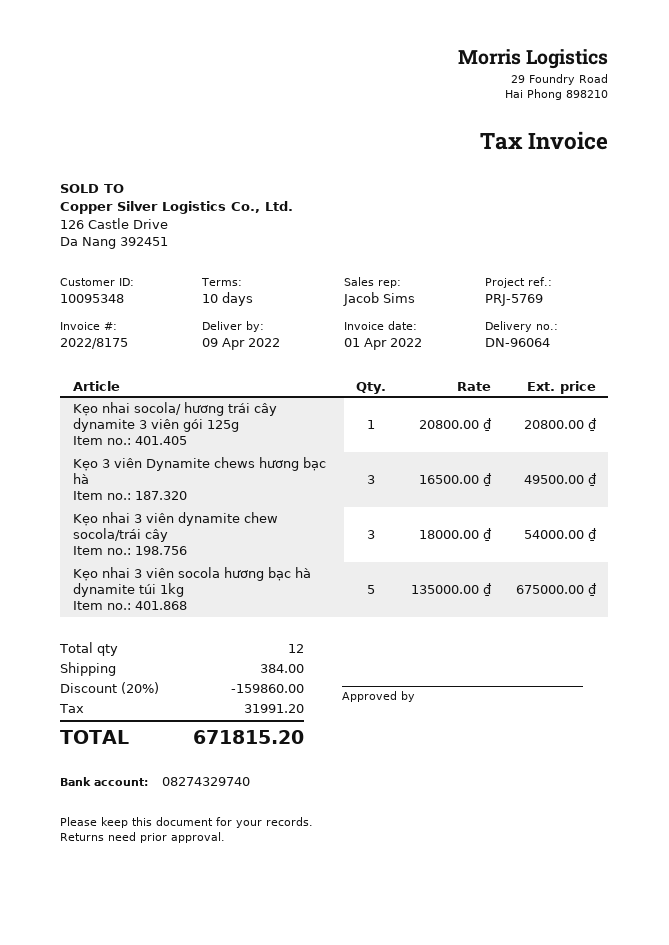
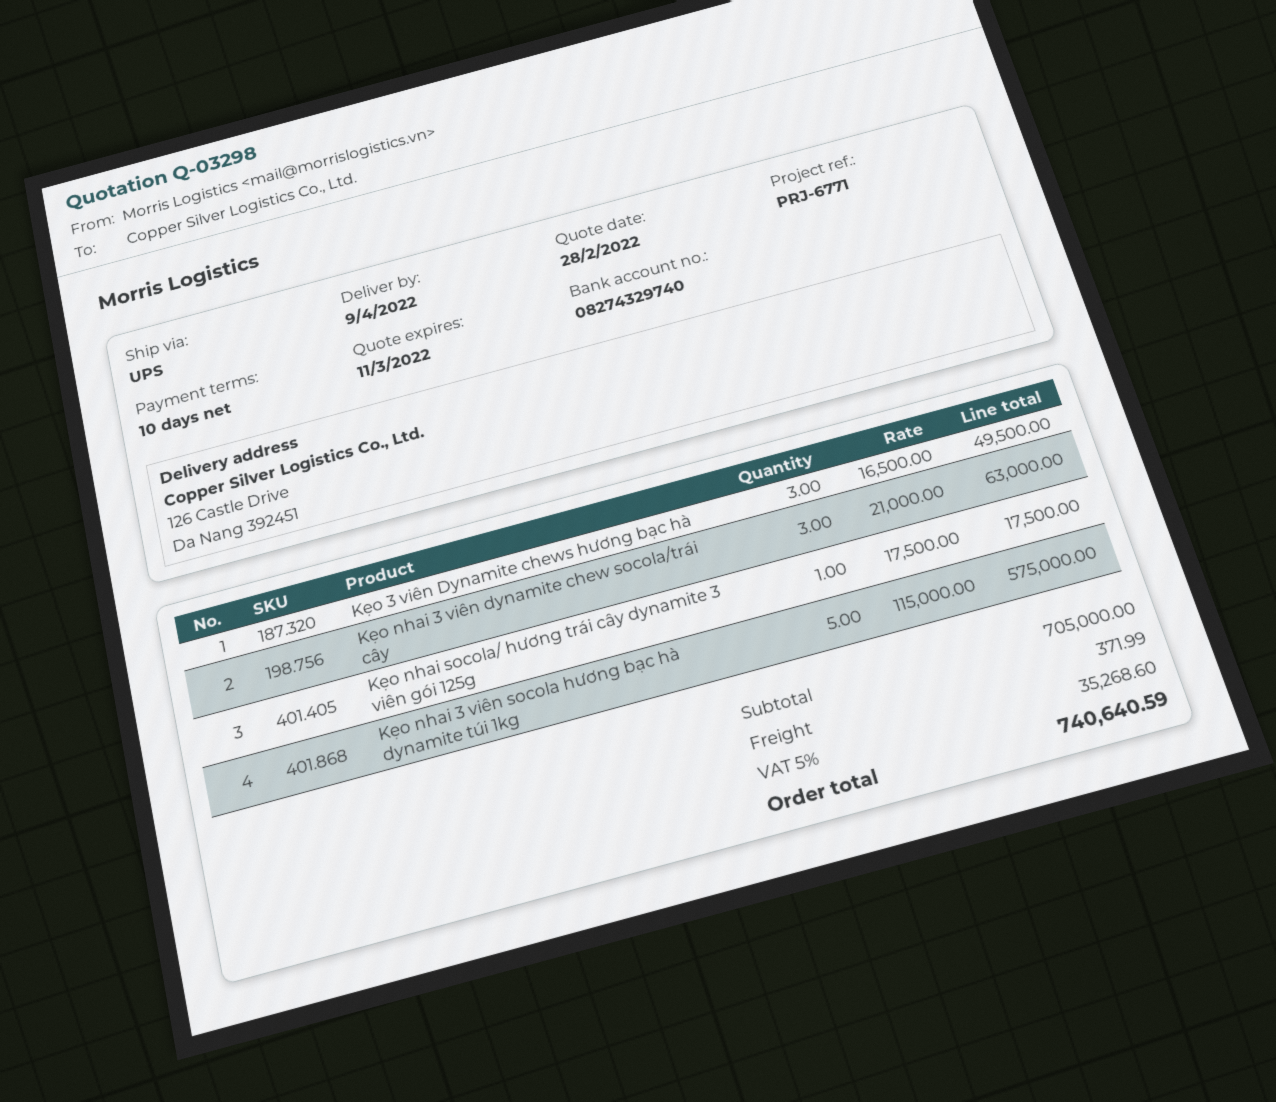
reference: PRJ-5769 -> PRJ-6771
Kẹo nhai socola/ hương trái cây dynamite 3 viên gói 125g: 1 x 20800.00 = 20800.00 -> 1 x 17500.00 = 17500.00
Kẹo nhai 3 viên dynamite chew socola/trái cây: 3 x 18000.00 = 54000.00 -> 3 x 21000.00 = 63000.00
Kẹo nhai 3 viên socola hương bạc hà dynamite túi 1kg: 5 x 135000.00 = 675000.00 -> 5 x 115000.00 = 575000.00
discount: 20% = 159860.00 -> none
shipping: 384.00 -> 371.99
tax: 31991.20 -> 35268.60
total: 671815.20 -> 740640.59

